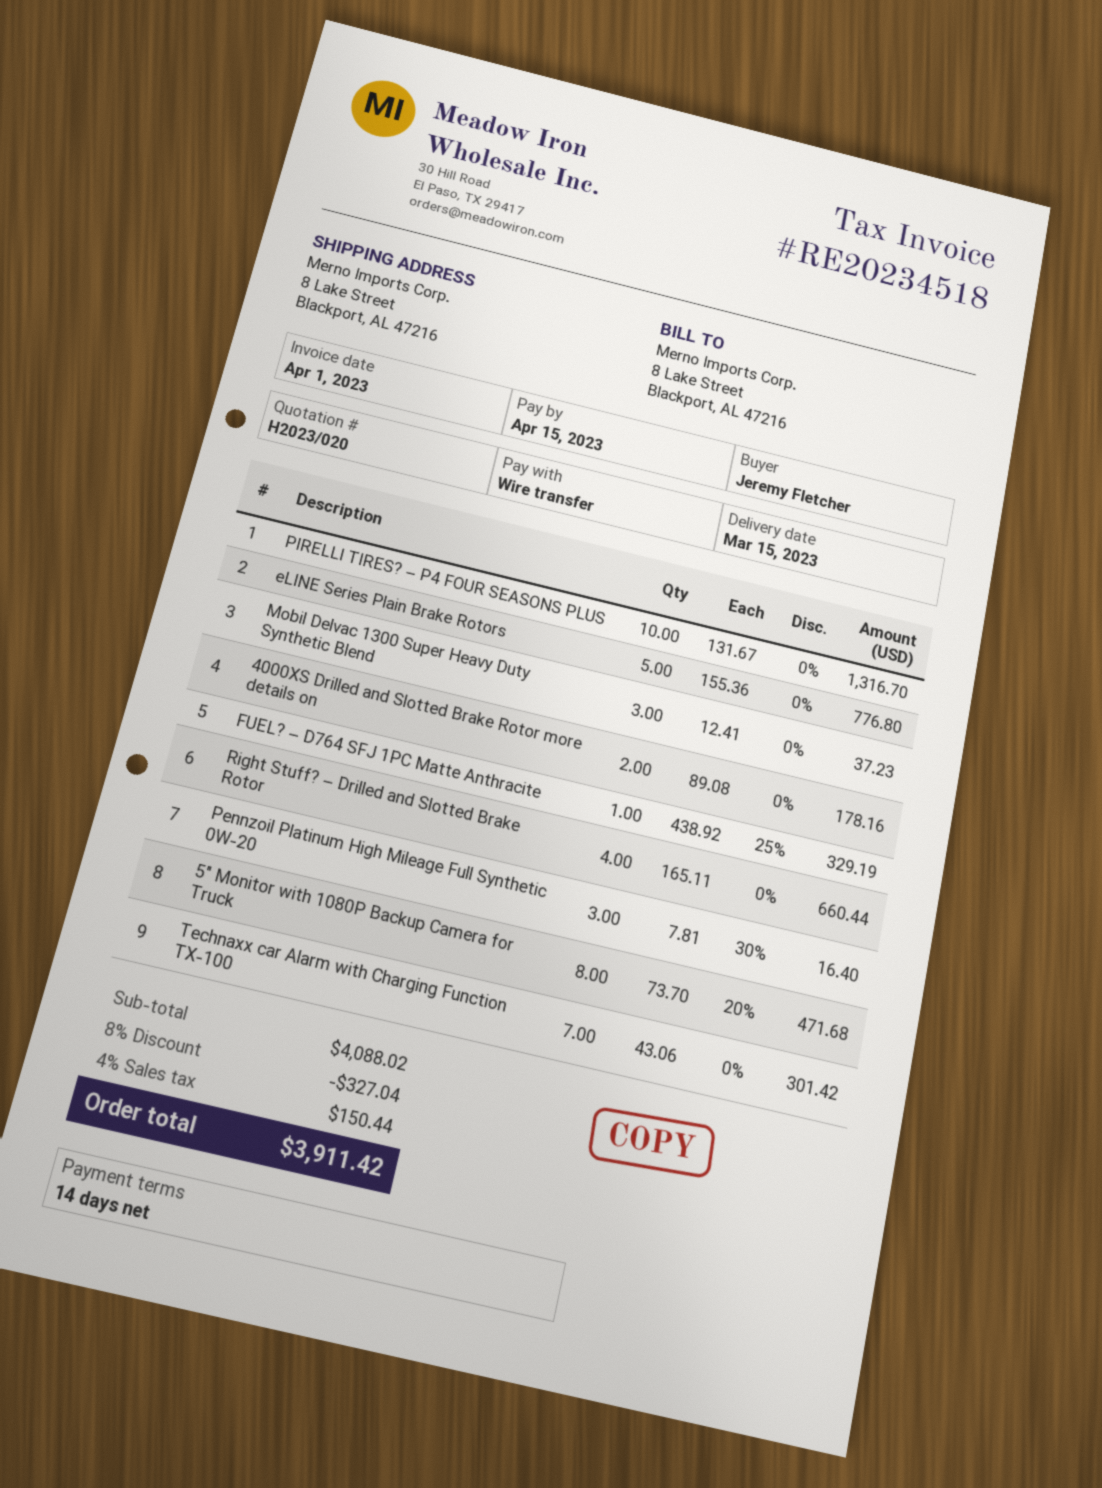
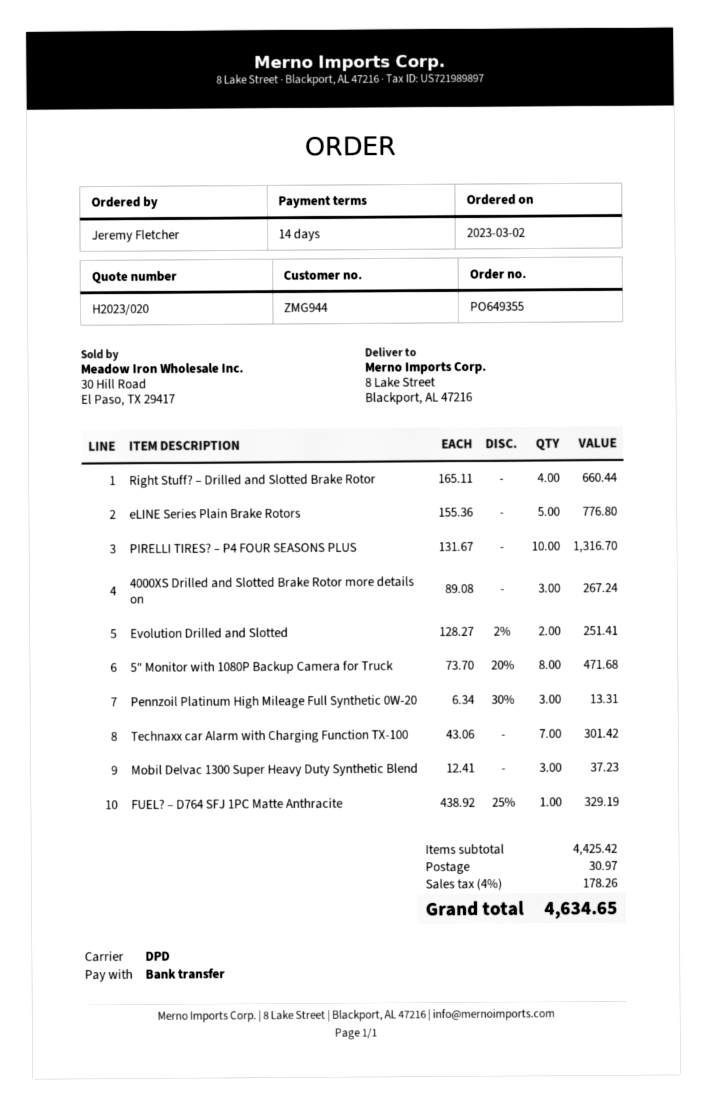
4000XS Drilled and Slotted Brake Rotor more details on: 2 x 89.08 = 178.16 -> 3 x 89.08 = 267.24
Pennzoil Platinum High Mileage Full Synthetic 0W-20: 3 x 7.81 - 30% = 16.40 -> 3 x 6.34 - 30% = 13.31
Evolution Drilled and Slotted: none -> 2 x 128.27 - 2% = 251.41
subtotal: 4088.02 -> 4425.42
discount: 8% = 327.04 -> none
shipping: none -> 30.97
tax: 4% = 150.44 -> 4% = 178.26
total: 3911.42 -> 4634.65

